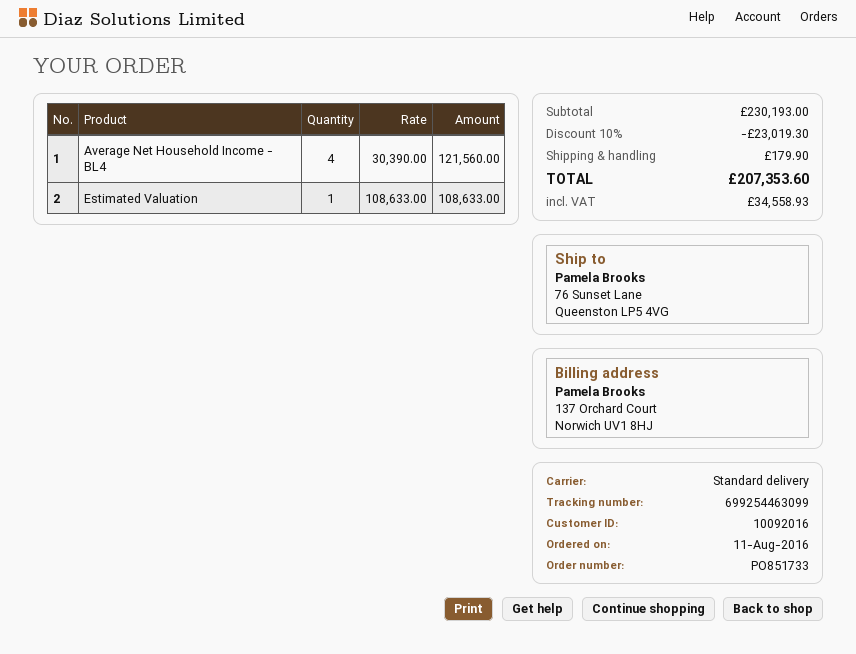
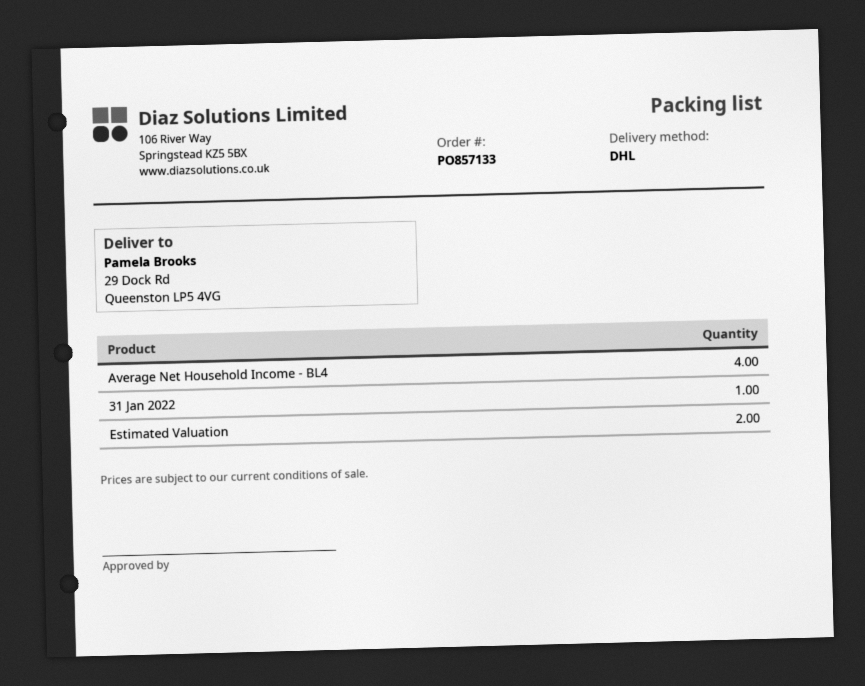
order number: PO851733 -> PO857133
shipping method: standard -> DHL
ship to: 76 Sunset Lane, Queenston LP5 4VG -> 29 Dock Rd, Queenston LP5 4VG
Estimated Valuation: 1 -> 2
31 Jan 2022: none -> 1

